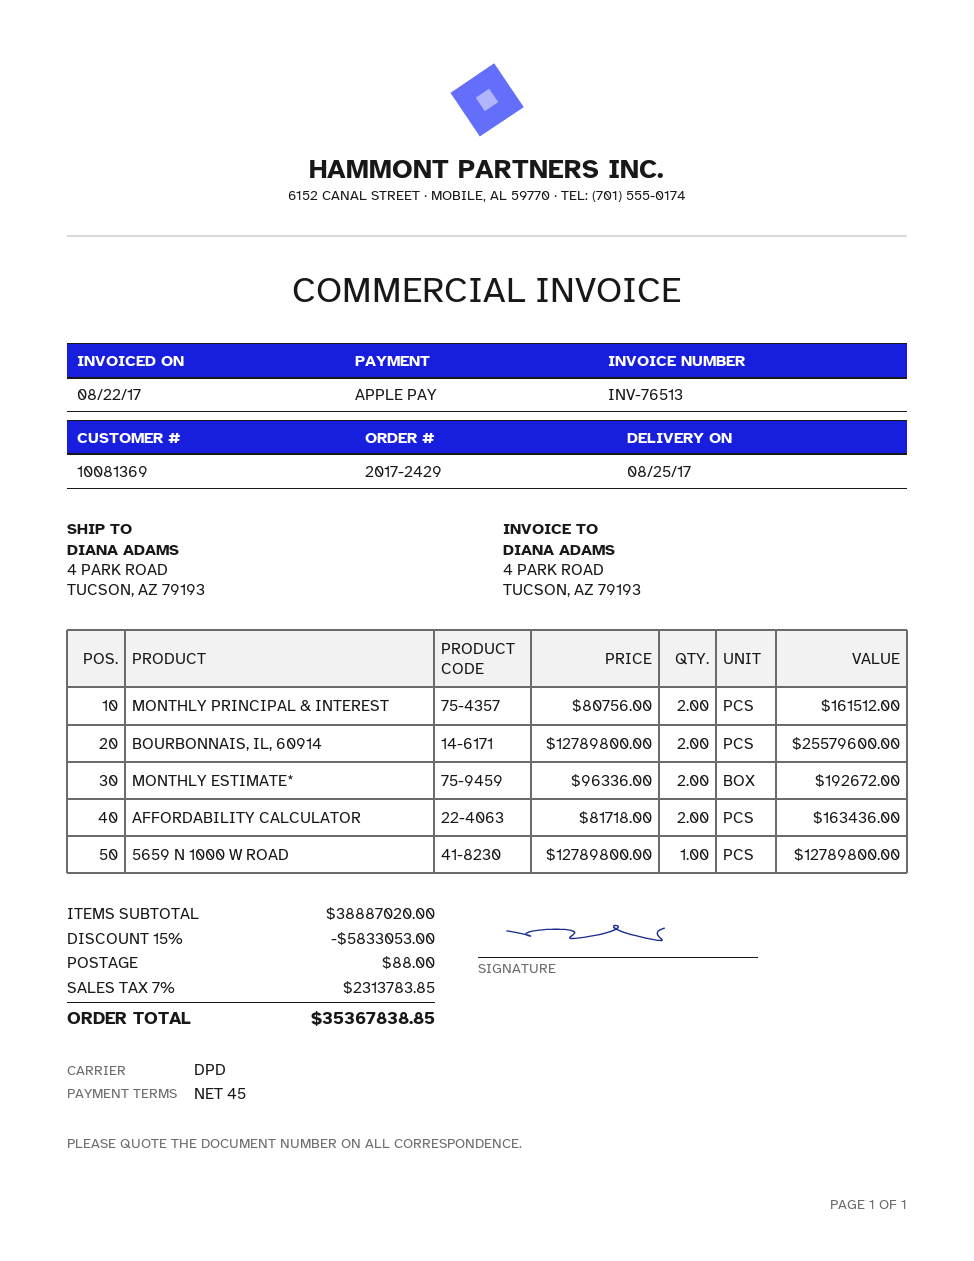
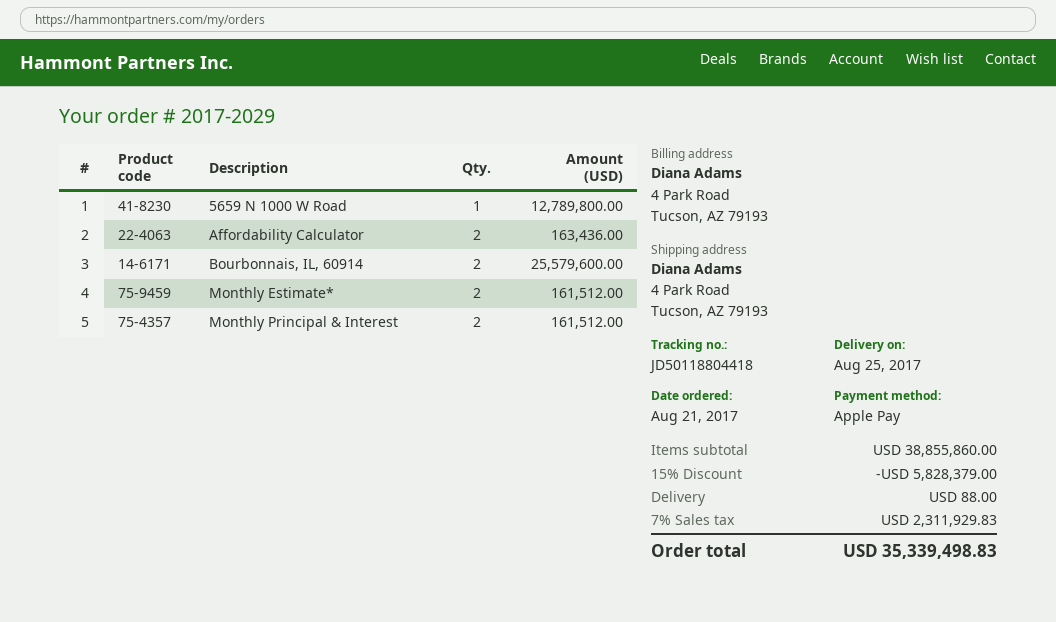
order number: 2017-2429 -> 2017-2029
MONTHLY ESTIMATE*: 2 for 192672.00 -> 2 for 161512.00
subtotal: 38887020.00 -> 38855860.00
discount: 15% = 5833053.00 -> 15% = 5828379.00
tax: 7% = 2313783.85 -> 7% = 2311929.83
total: 35367838.85 -> 35339498.83

